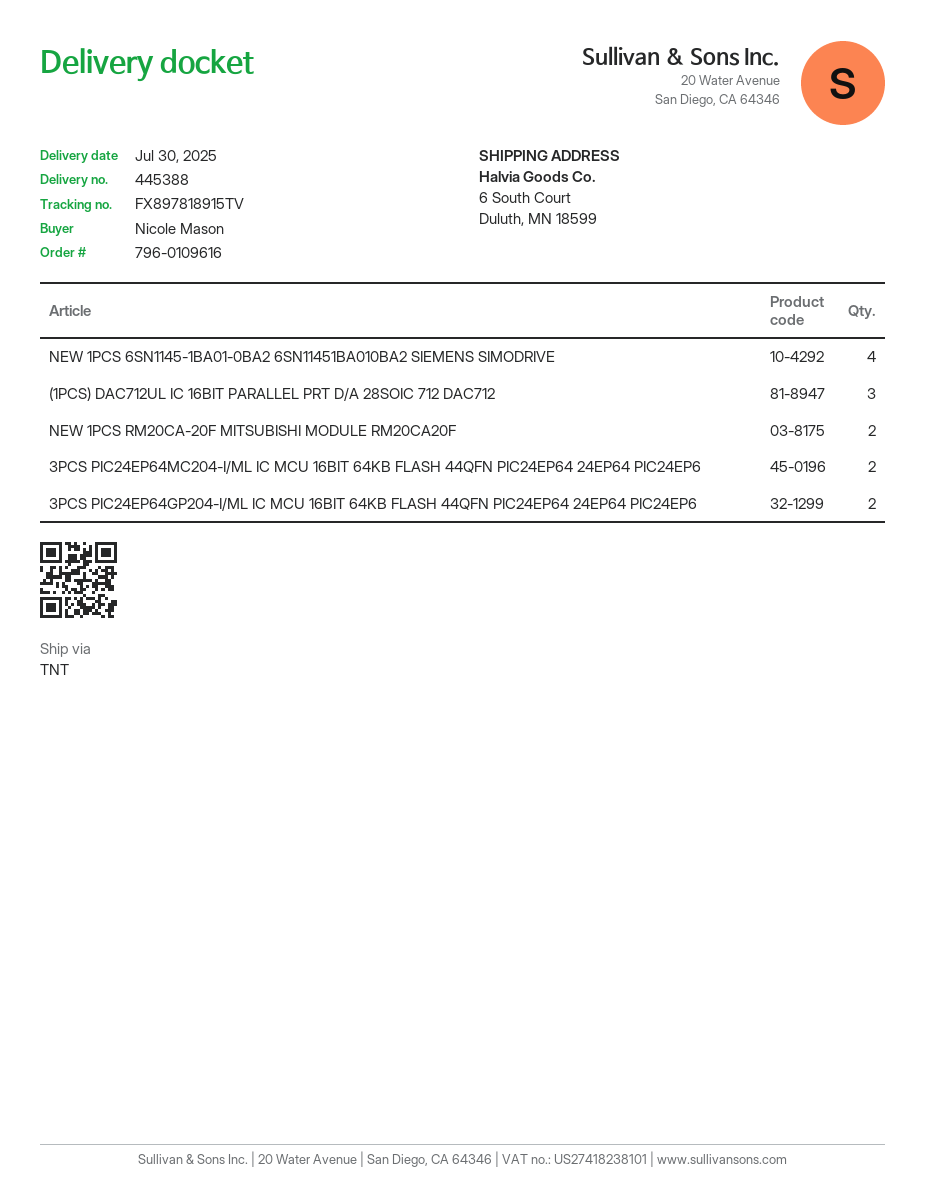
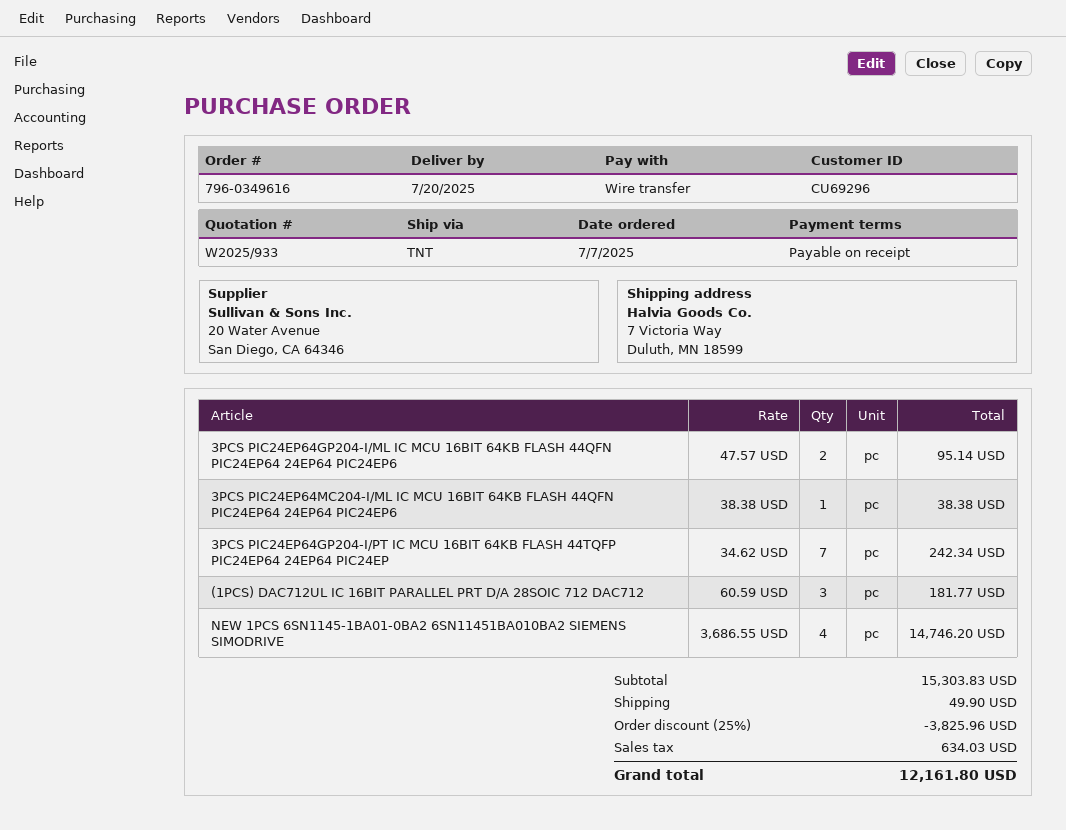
order number: 796-0109616 -> 796-0349616
delivery date: 2025-07-30 -> 2025-07-20
ship to: 6 South Court, Duluth, MN 18599 -> 7 Victoria Way, Duluth, MN 18599
NEW 1PCS RM20CA-20F MITSUBISHI MODULE RM20CA20F: 2 -> none
3PCS PIC24EP64MC204-I/ML IC MCU 16BIT 64KB FLASH 44QFN PIC24EP64 24EP64 PIC24EP6: 2 -> 1
3PCS PIC24EP64GP204-I/PT IC MCU 16BIT 64KB FLASH 44TQFP PIC24EP64 24EP64 PIC24EP: none -> 7

